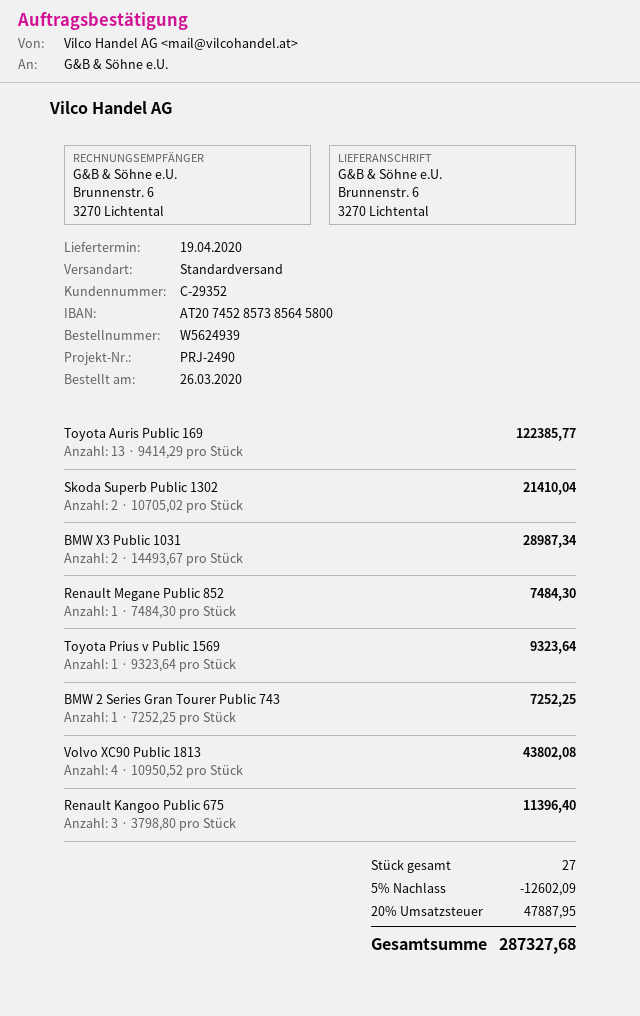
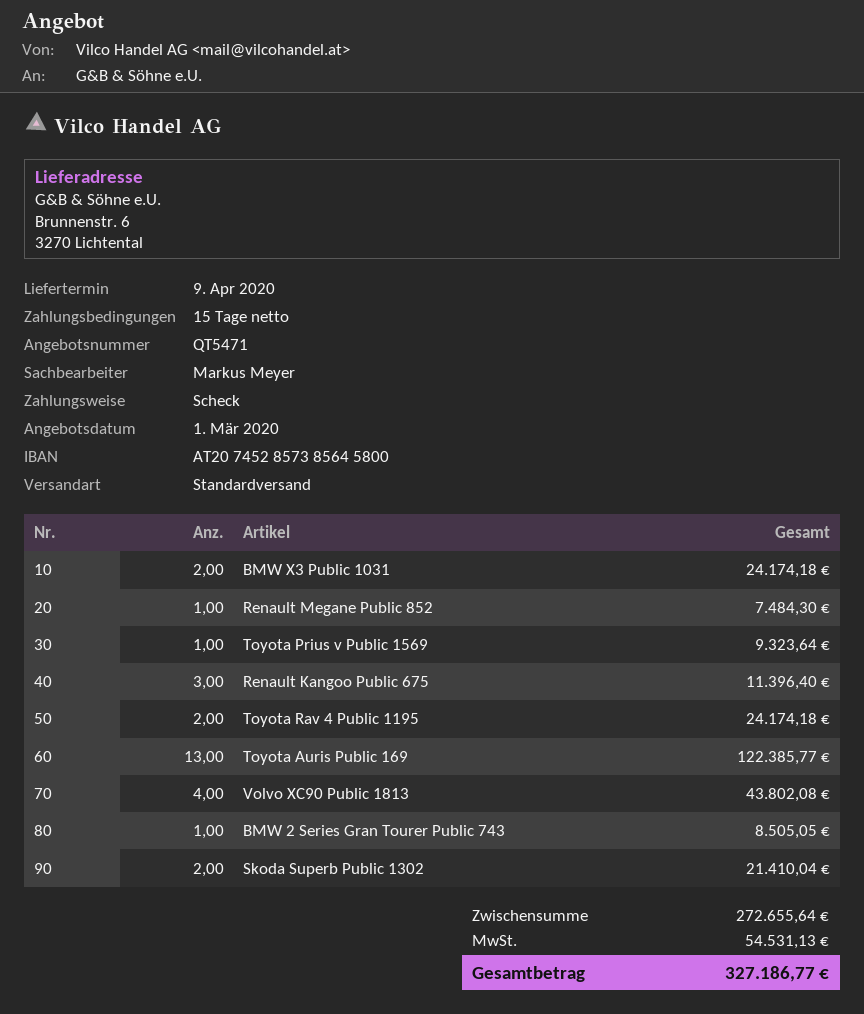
delivery date: 2020-04-19 -> 2020-04-09
BMW X3 Public 1031: 2 for 28987.34 -> 2 for 24174.18
BMW 2 Series Gran Tourer Public 743: 1 for 7252.25 -> 1 for 8505.05
Toyota Rav 4 Public 1195: none -> 2 for 24174.18
discount: 5% = 12602.09 -> none
tax: 47887.95 -> 54531.13
total: 287327.68 -> 327186.77

